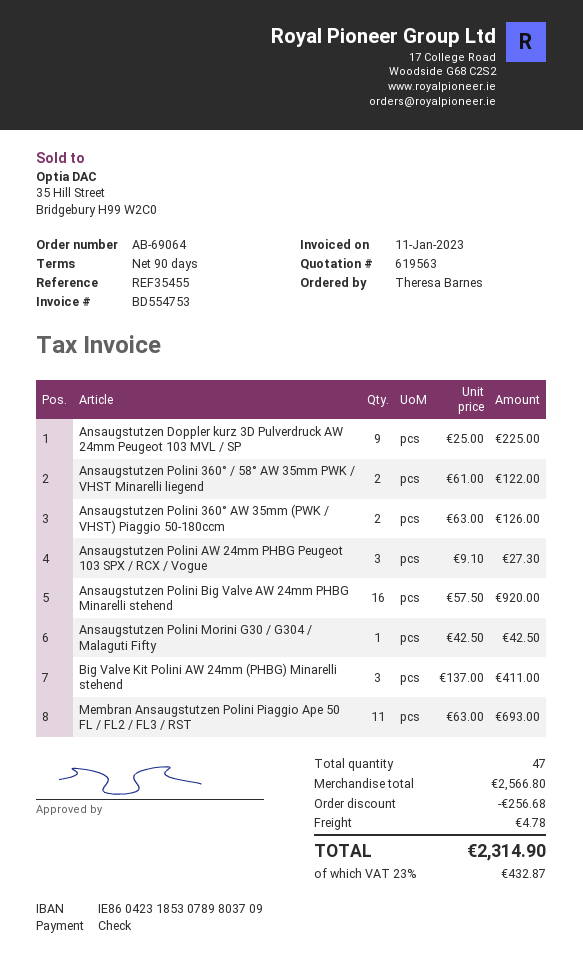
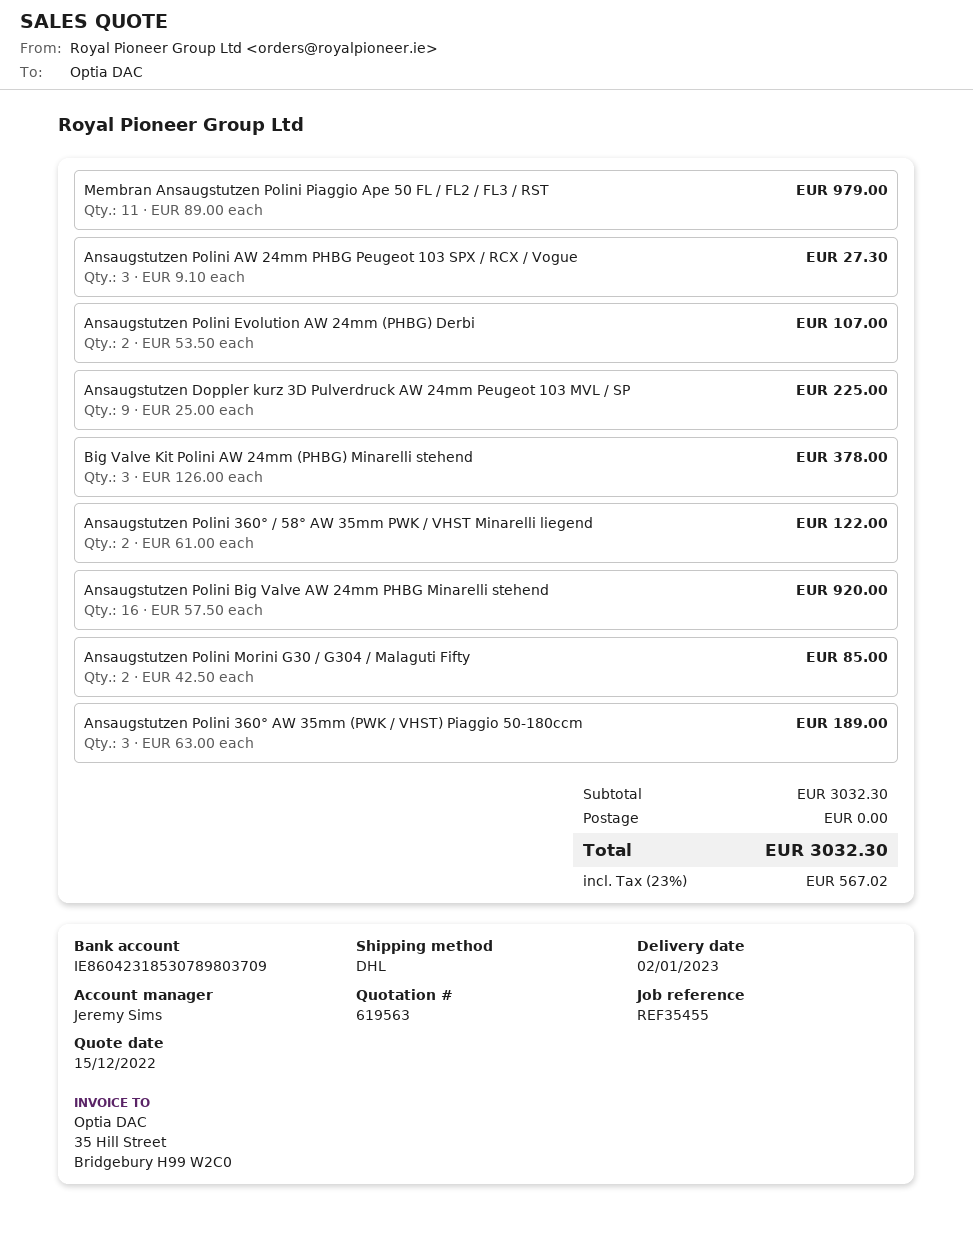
Ansaugstutzen Polini 360° AW 35mm (PWK / VHST) Piaggio 50-180ccm: 2 x 63.00 = 126.00 -> 3 x 63.00 = 189.00
Ansaugstutzen Polini Morini G30 / G304 / Malaguti Fifty: 1 x 42.50 = 42.50 -> 2 x 42.50 = 85.00
Big Valve Kit Polini AW 24mm (PHBG) Minarelli stehend: 3 x 137.00 = 411.00 -> 3 x 126.00 = 378.00
Membran Ansaugstutzen Polini Piaggio Ape 50 FL / FL2 / FL3 / RST: 11 x 63.00 = 693.00 -> 11 x 89.00 = 979.00
Ansaugstutzen Polini Evolution AW 24mm (PHBG) Derbi: none -> 2 x 53.50 = 107.00
subtotal: 2566.80 -> 3032.30
discount: 256.68 -> none
shipping: 4.78 -> 0.00
tax: 23% = 432.87 -> 23% = 567.02
total: 2314.90 -> 3032.30

